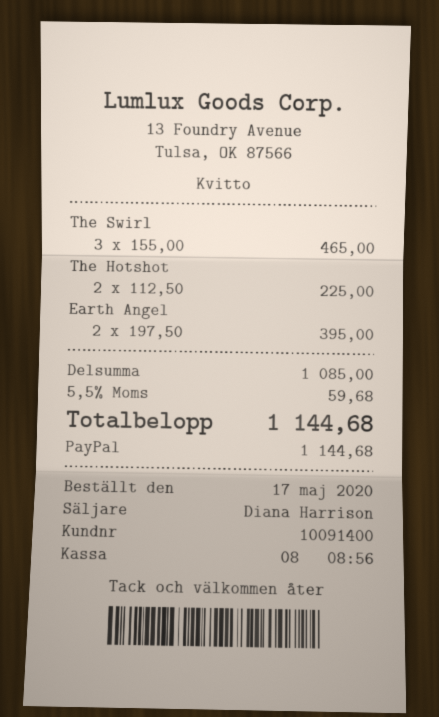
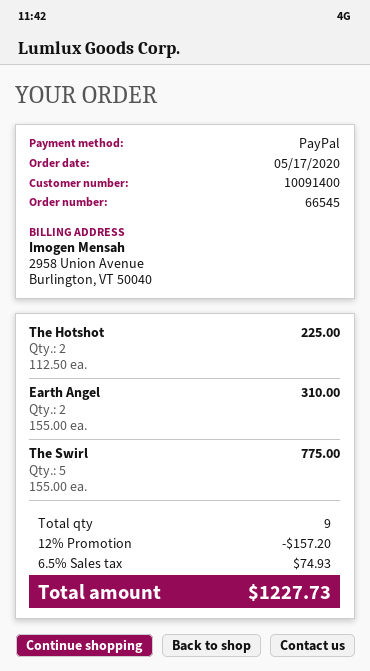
The Swirl: 3 x 155.00 = 465.00 -> 5 x 155.00 = 775.00
Earth Angel: 2 x 197.50 = 395.00 -> 2 x 155.00 = 310.00
discount: none -> 12% = 157.20
tax: 5.5% = 59.68 -> 6.5% = 74.93
total: 1144.68 -> 1227.73

